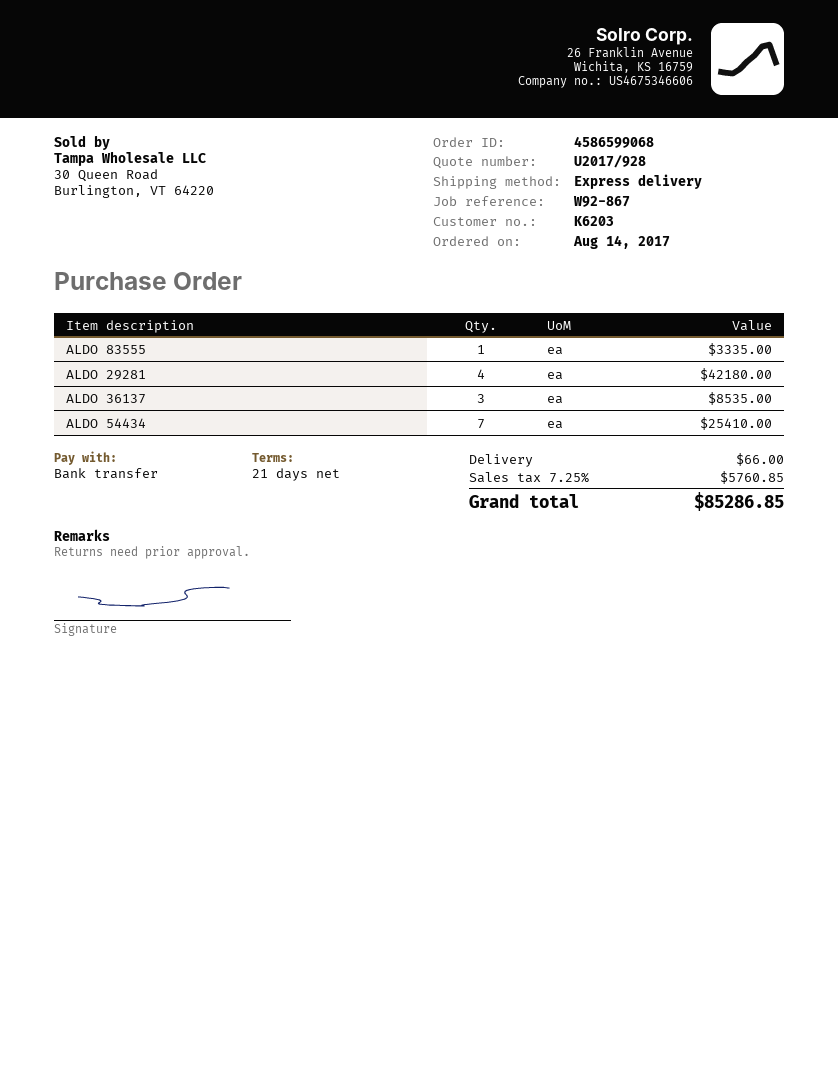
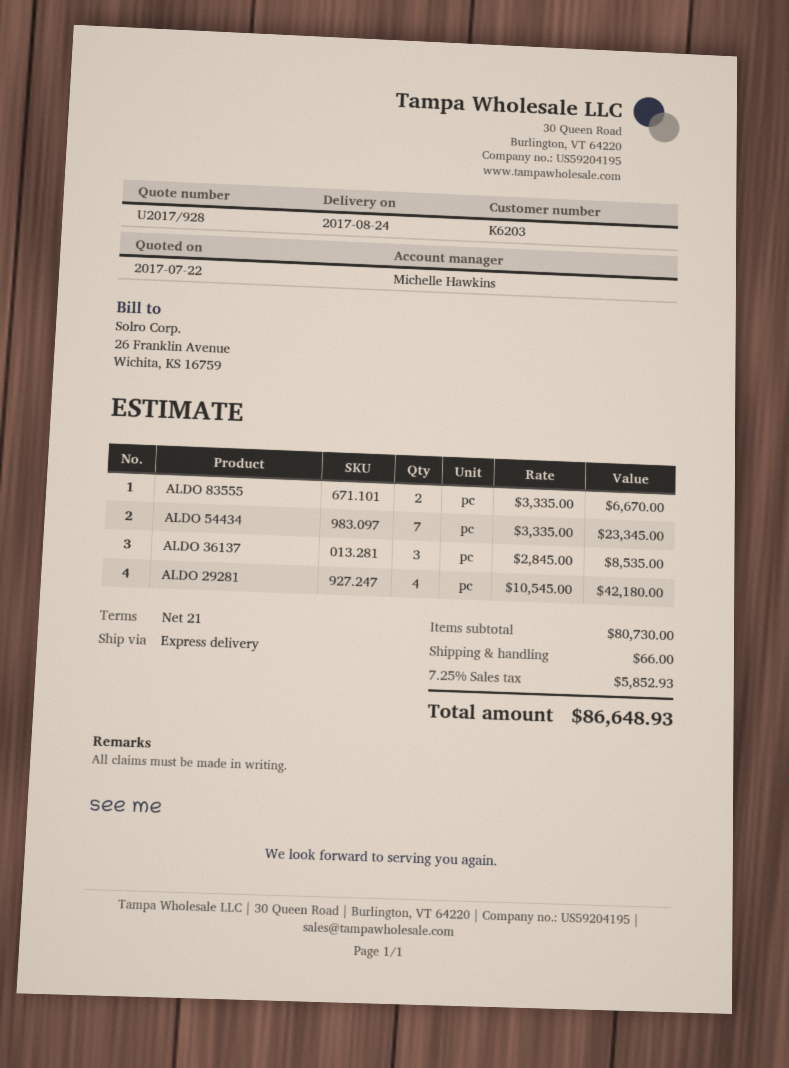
ALDO 83555: 1 for 3335.00 -> 2 for 6670.00
ALDO 54434: 7 for 25410.00 -> 7 for 23345.00
tax: 7.25% = 5760.85 -> 7.25% = 5852.93
total: 85286.85 -> 86648.93

